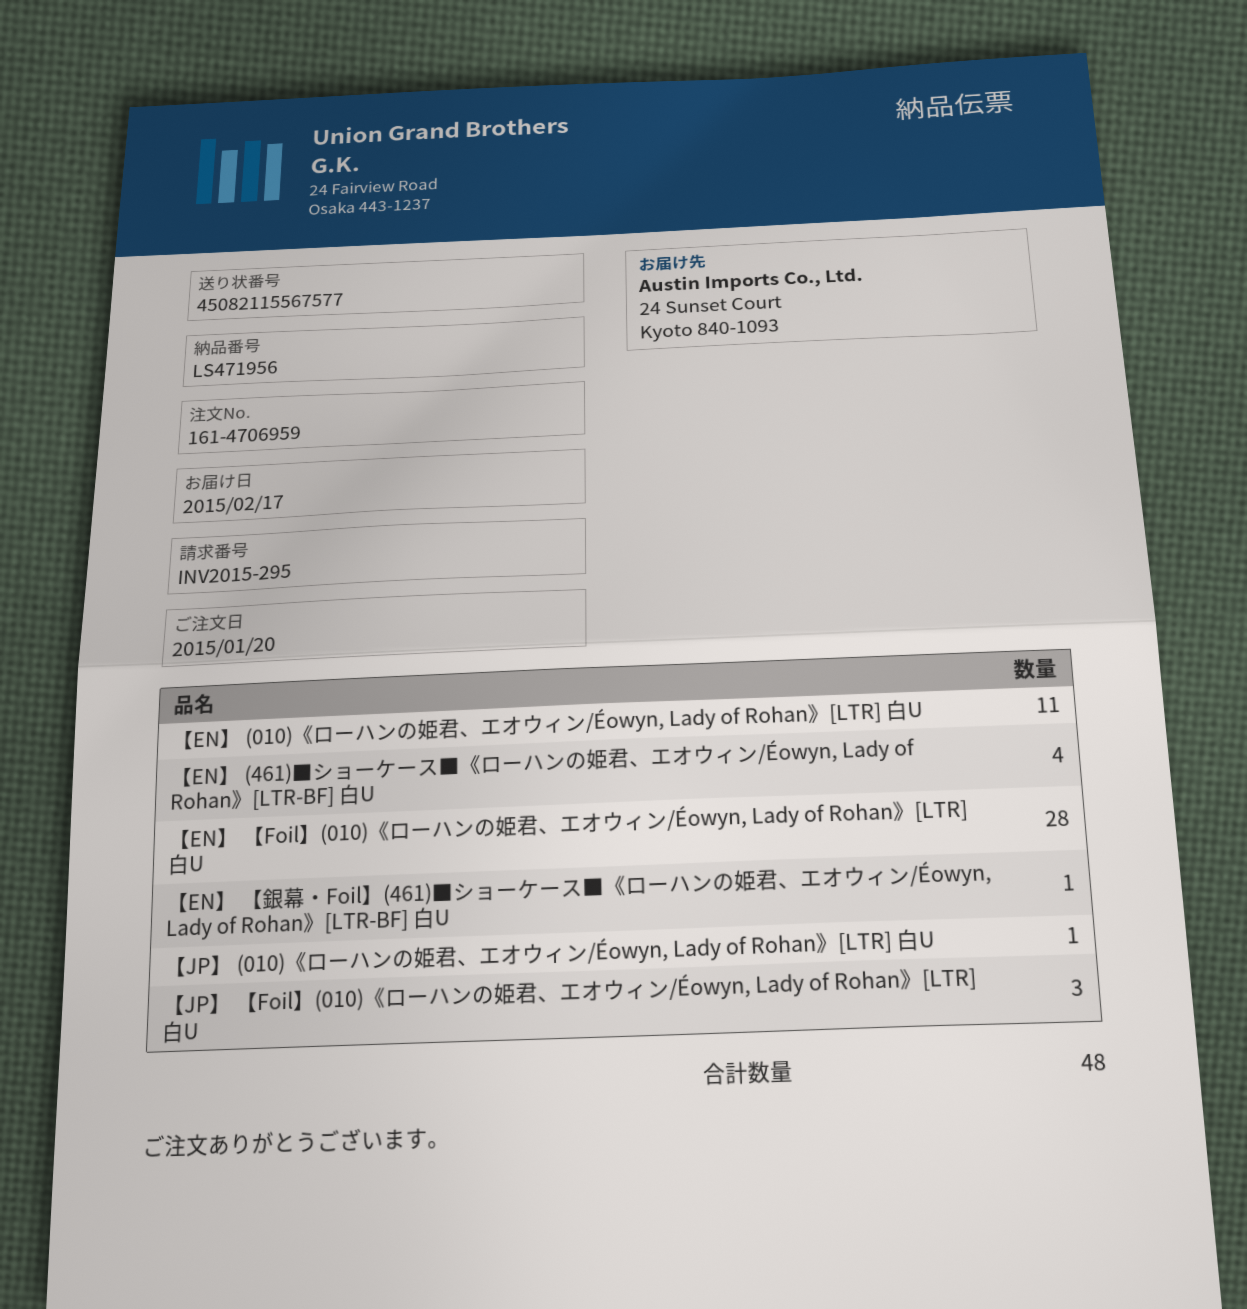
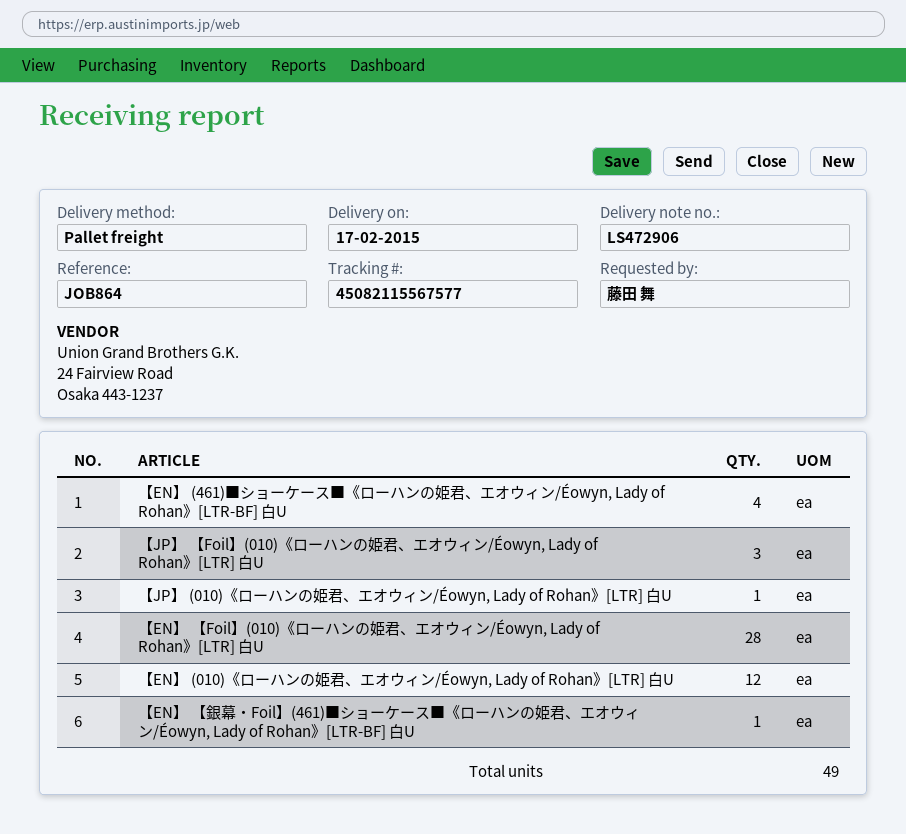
delivery note number: LS471956 -> LS472906
【EN】 (010)《ローハンの姫君、エオウィン/Éowyn, Lady of Rohan》[LTR] 白U: 11 -> 12
total quantity: 48 -> 49

